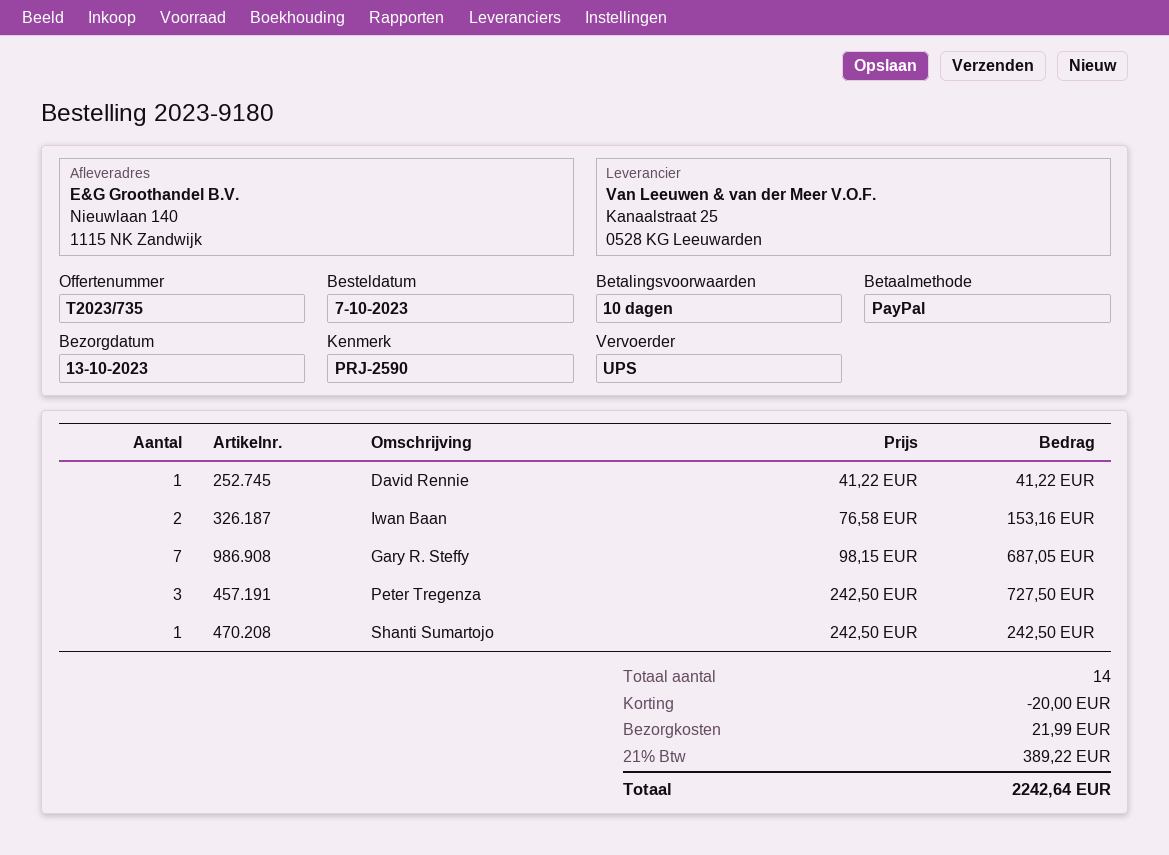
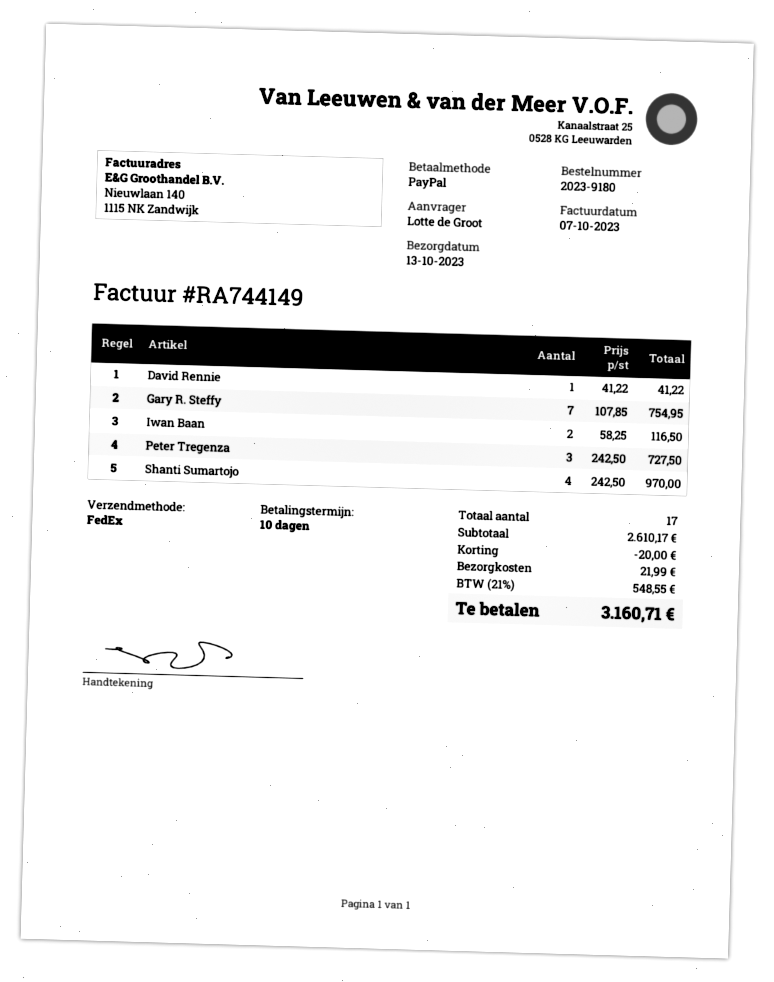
shipping method: UPS -> FedEx
Iwan Baan: 2 x 76.58 = 153.16 -> 2 x 58.25 = 116.50
Gary R. Steffy: 7 x 98.15 = 687.05 -> 7 x 107.85 = 754.95
Shanti Sumartojo: 1 x 242.50 = 242.50 -> 4 x 242.50 = 970.00
total quantity: 14 -> 17
tax: 21% = 389.22 -> 21% = 548.55
total: 2242.64 -> 3160.71

